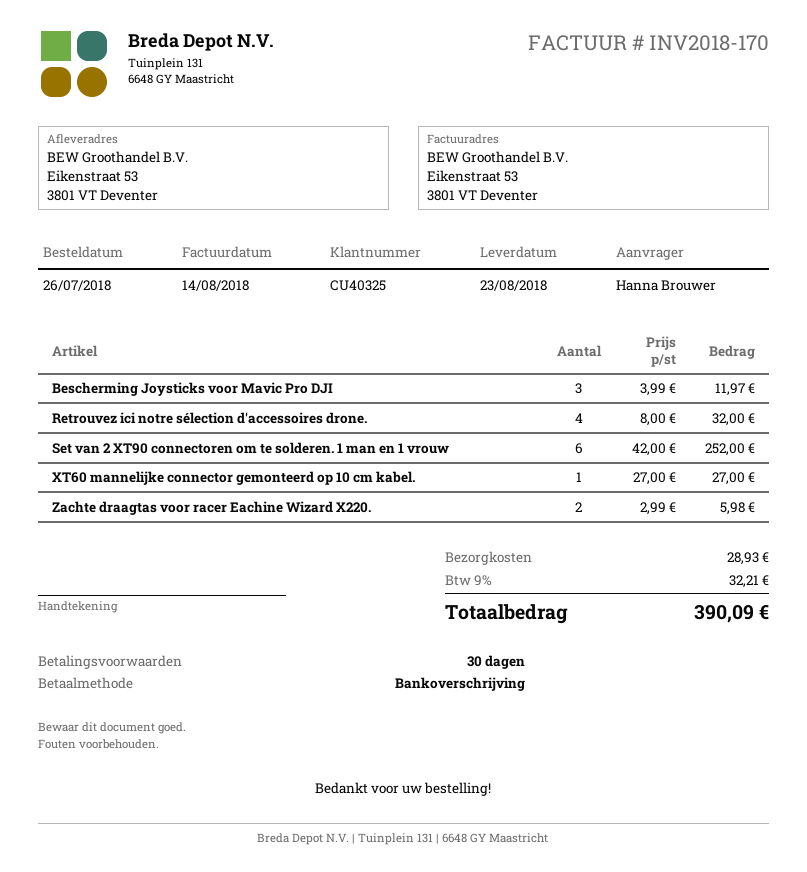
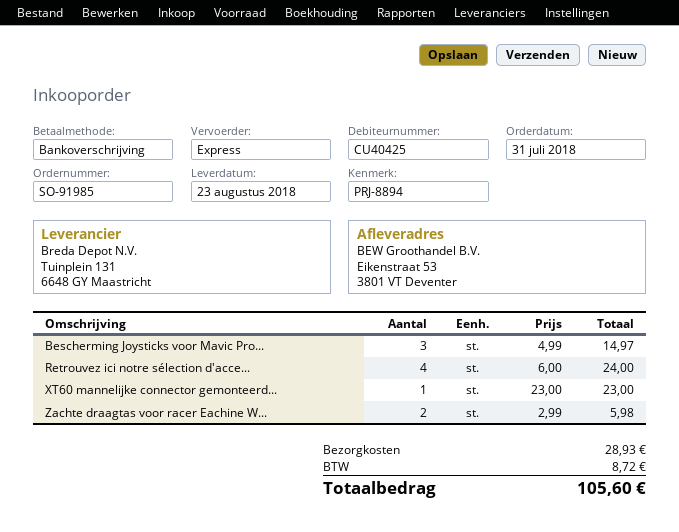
order date: 2018-07-26 -> 2018-07-31
customer number: CU40325 -> CU40425
Bescherming Joysticks voor Mavic Pro DJI: 3 x 3.99 = 11.97 -> 3 x 4.99 = 14.97
Retrouvez ici notre sélection d'accessoires drone.: 4 x 8.00 = 32.00 -> 4 x 6.00 = 24.00
Set van 2 XT90 connectoren om te solderen. 1 man en 1 vrouw: 6 x 42.00 = 252.00 -> none
XT60 mannelijke connector gemonteerd op 10 cm kabel.: 1 x 27.00 = 27.00 -> 1 x 23.00 = 23.00
tax: 32.21 -> 8.72
total: 390.09 -> 105.60

